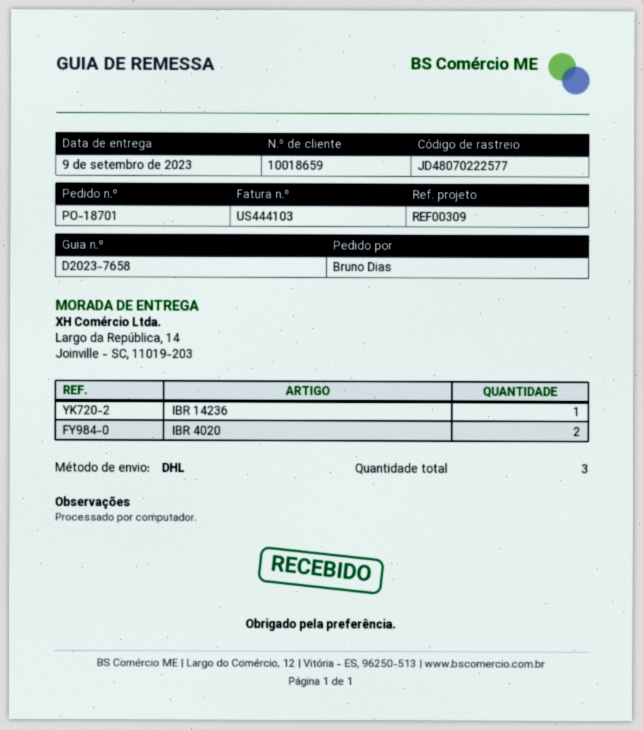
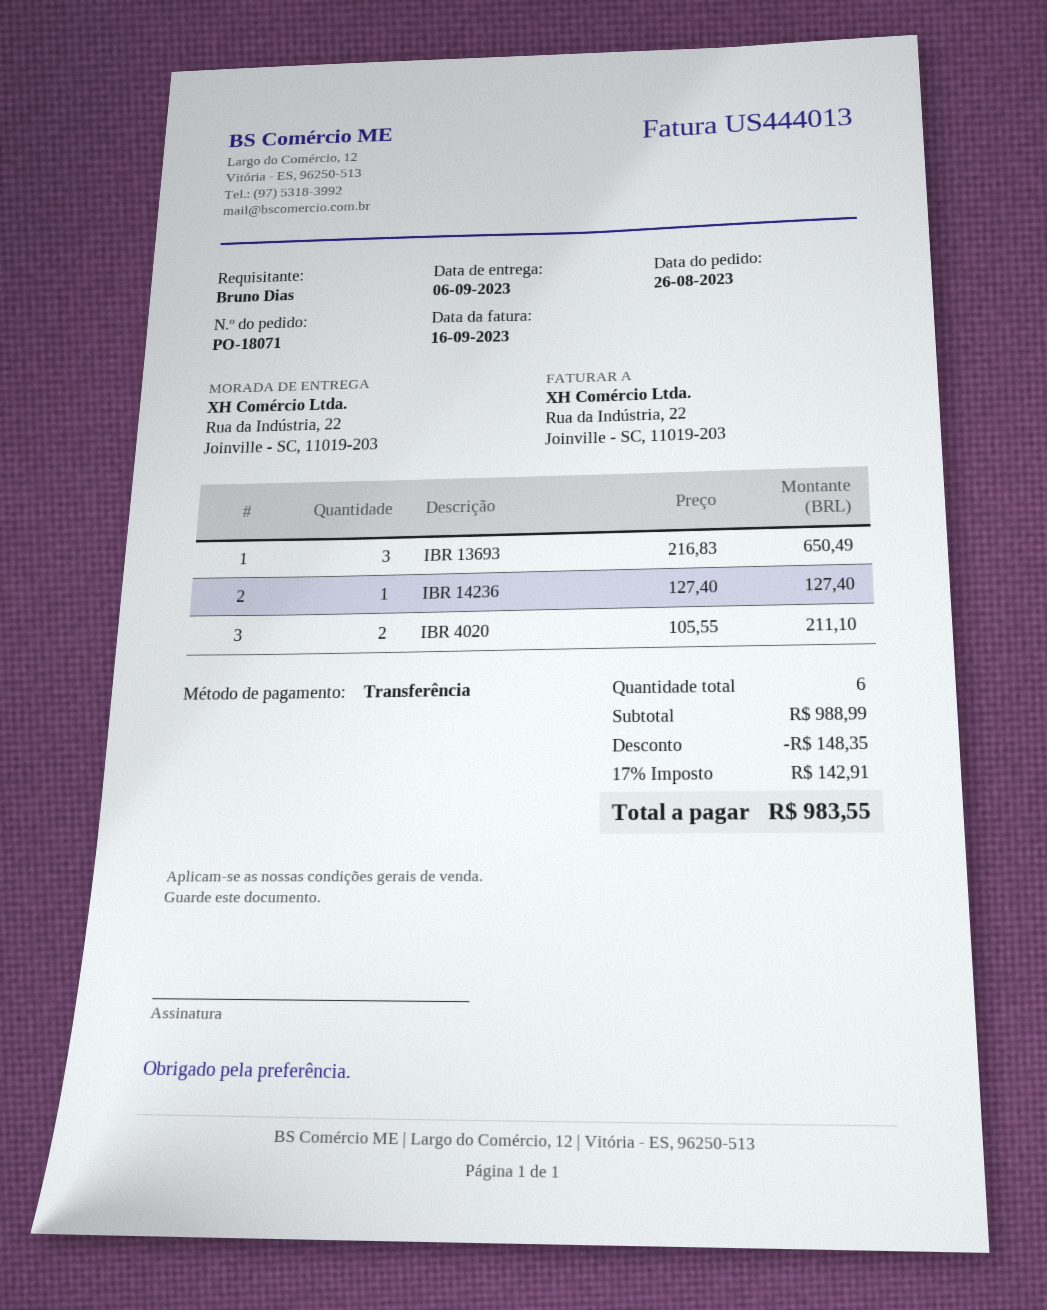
order number: PO-18701 -> PO-18071
delivery date: 2023-09-09 -> 2023-09-06
invoice number: US444103 -> US444013
ship to: Largo da República, 14, Joinville - SC, 11019-203 -> Rua da Indústria, 22, Joinville - SC, 11019-203
IBR 13693: none -> 3
total quantity: 3 -> 6

